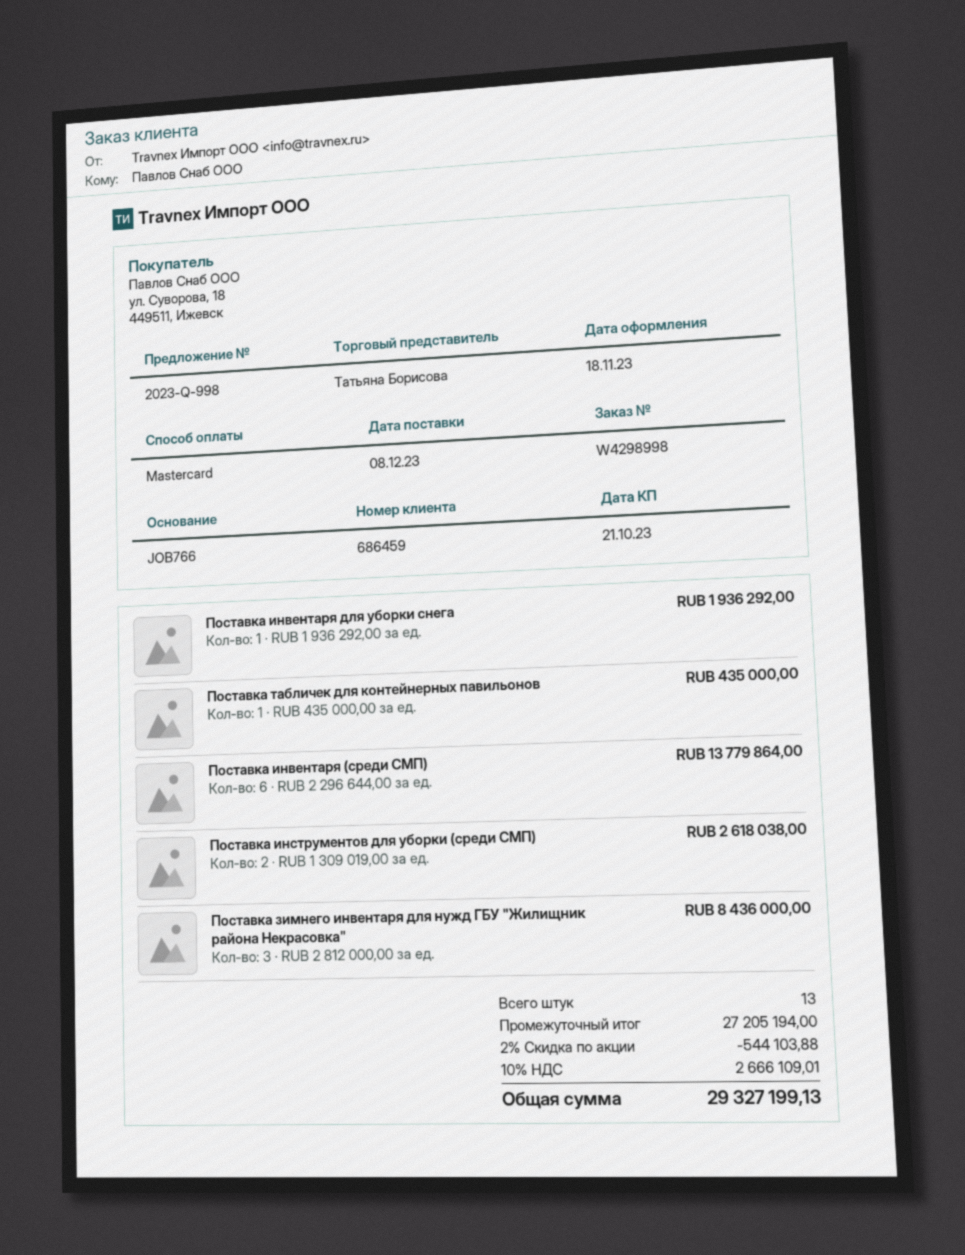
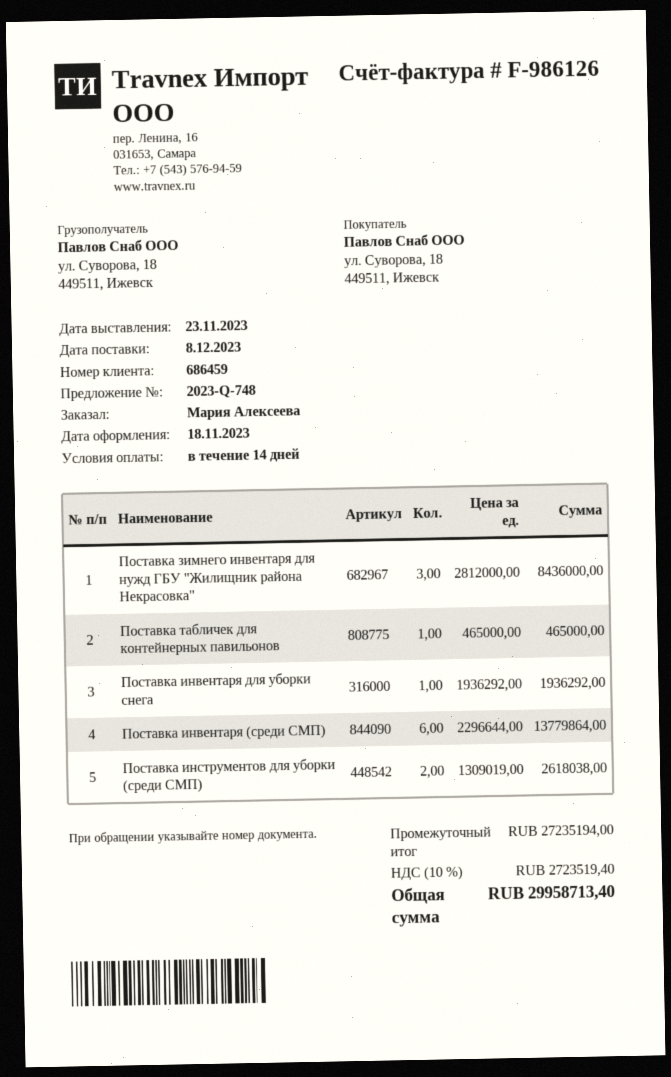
quote number: 2023-Q-998 -> 2023-Q-748
Поставка табличек для контейнерных павильонов: 1 x 435000.00 = 435000.00 -> 1 x 465000.00 = 465000.00
subtotal: 27205194.00 -> 27235194.00
discount: 2% = 544103.88 -> none
tax: 10% = 2666109.01 -> 10% = 2723519.40
total: 29327199.13 -> 29958713.40

